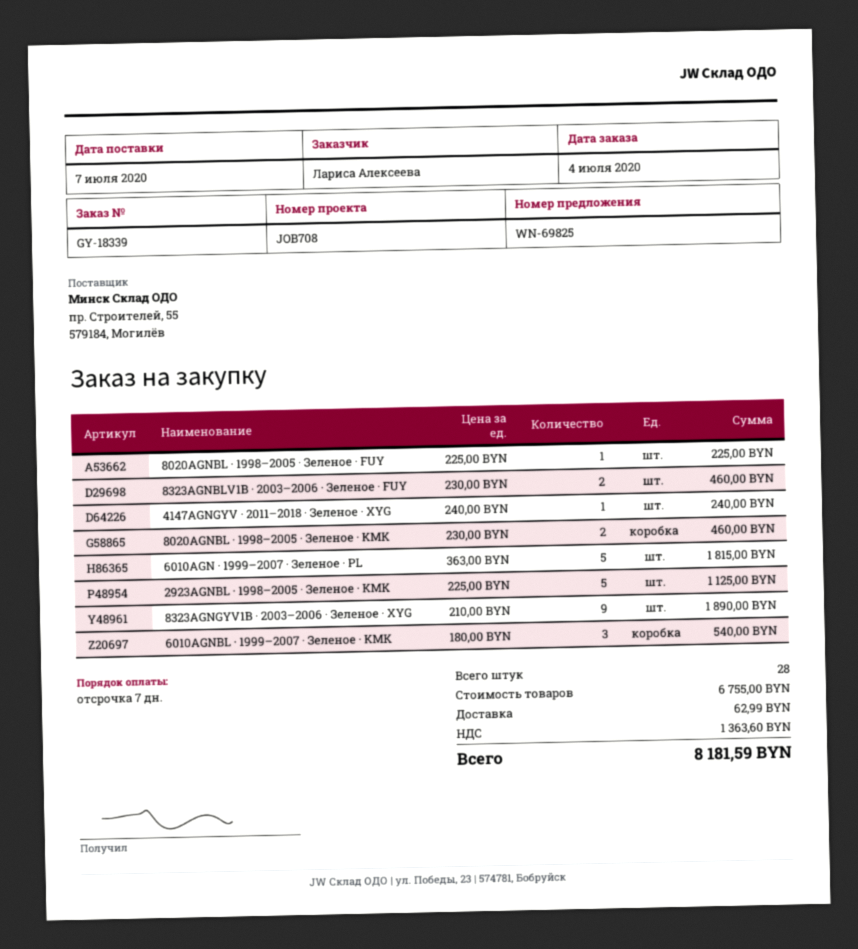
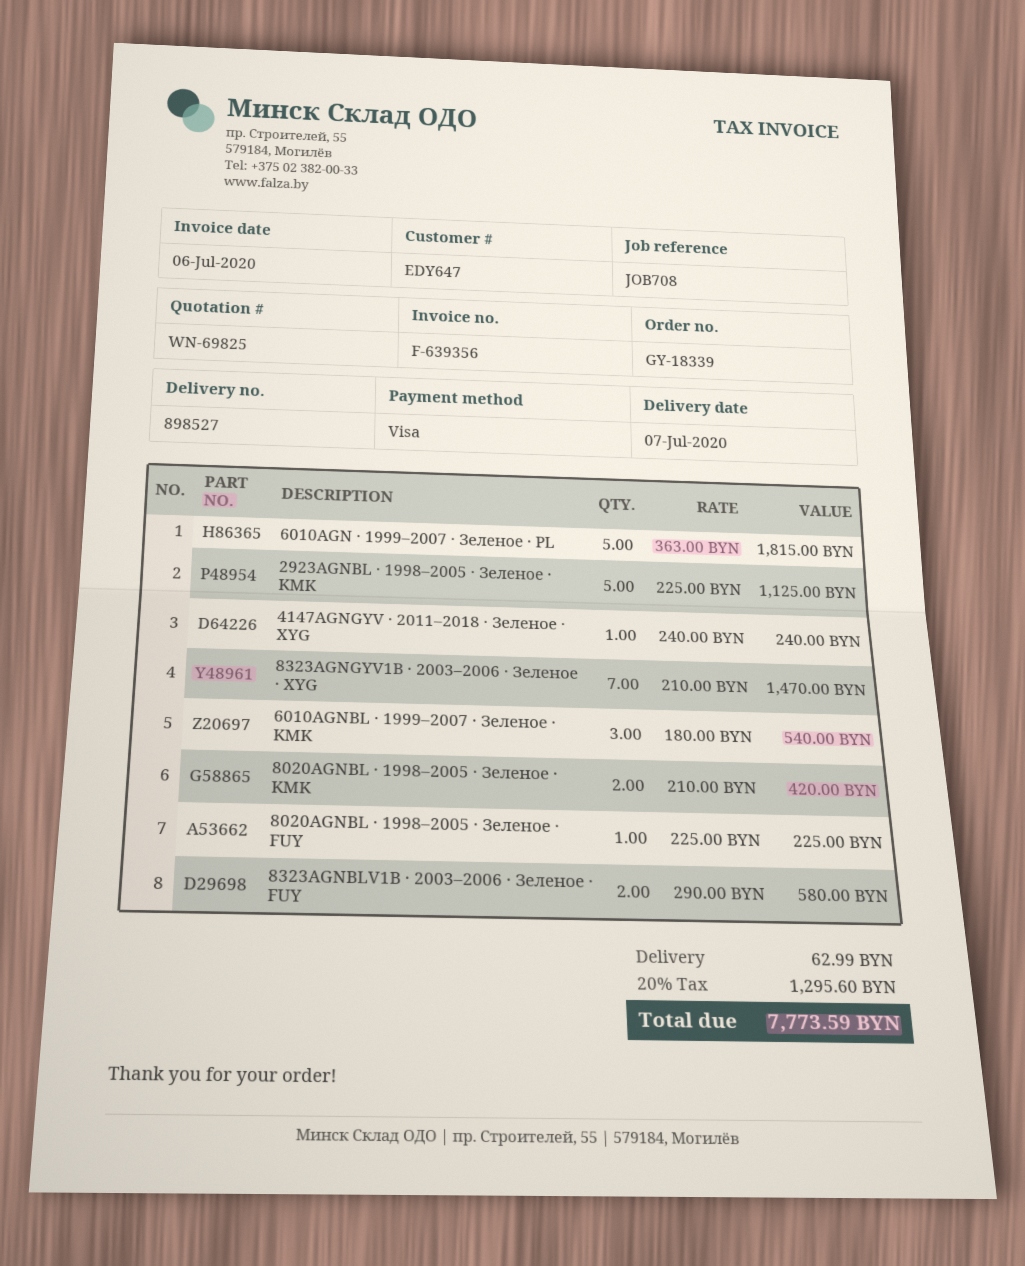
8323AGNBLV1B · 2003–2006 · Зеленое · FUY: 2 x 230.00 = 460.00 -> 2 x 290.00 = 580.00
8020AGNBL · 1998–2005 · Зеленое · KMK: 2 x 230.00 = 460.00 -> 2 x 210.00 = 420.00
8323AGNGYV1B · 2003–2006 · Зеленое · XYG: 9 x 210.00 = 1890.00 -> 7 x 210.00 = 1470.00
tax: 1363.60 -> 1295.60
total: 8181.59 -> 7773.59

